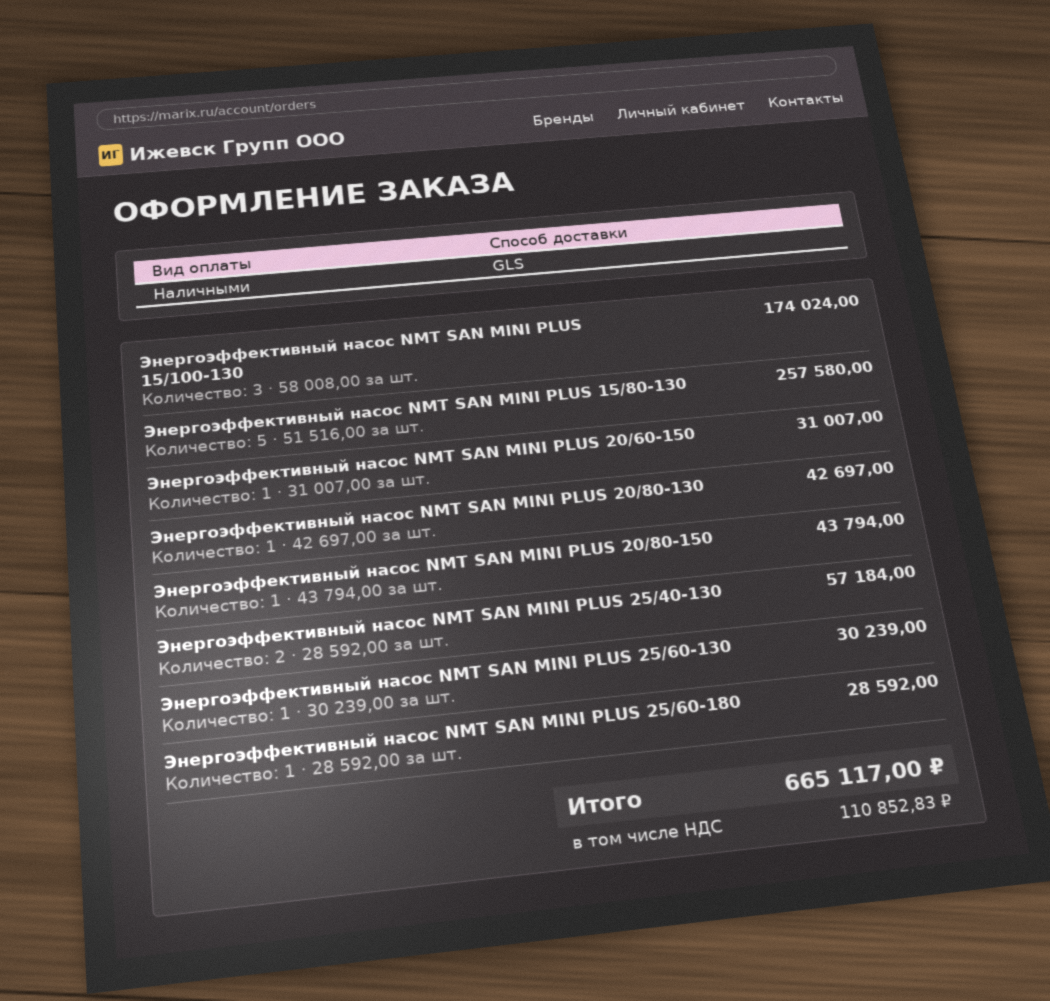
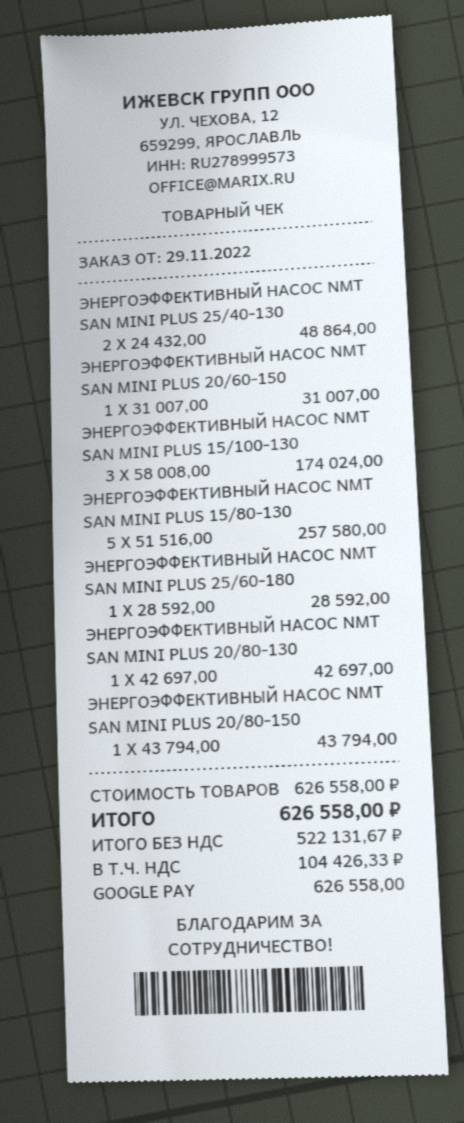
payment method: cash -> Google Pay
Энергоэффективный насос NMT SAN MINI PLUS 25/40-130: 2 x 28592.00 = 57184.00 -> 2 x 24432.00 = 48864.00
Энергоэффективный насос NMT SAN MINI PLUS 25/60-130: 1 x 30239.00 = 30239.00 -> none
tax: 110852.83 -> 104426.33
total: 665117.00 -> 626558.00

